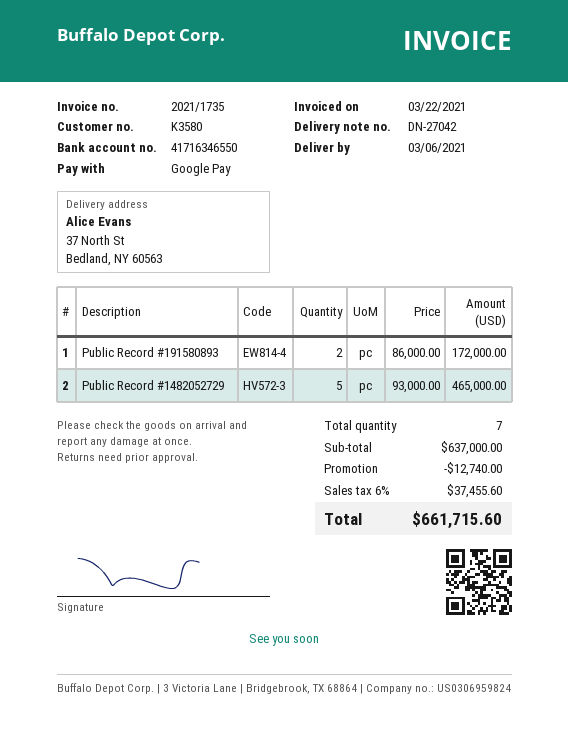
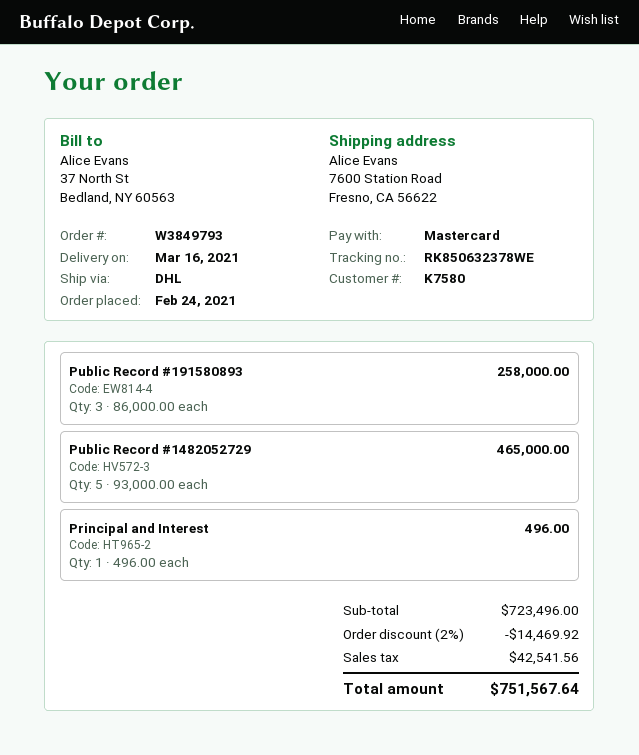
delivery date: 2021-03-06 -> 2021-03-16
customer number: K3580 -> K7580
payment method: Google Pay -> Mastercard
ship to: 37 North St, Bedland, NY 60563 -> 7600 Station Road, Fresno, CA 56622
Public Record #191580893: 2 x 86000.00 = 172000.00 -> 3 x 86000.00 = 258000.00
Principal and Interest: none -> 1 x 496.00 = 496.00
subtotal: 637000.00 -> 723496.00
discount: 12740.00 -> 14469.92
tax: 37455.60 -> 42541.56
total: 661715.60 -> 751567.64

